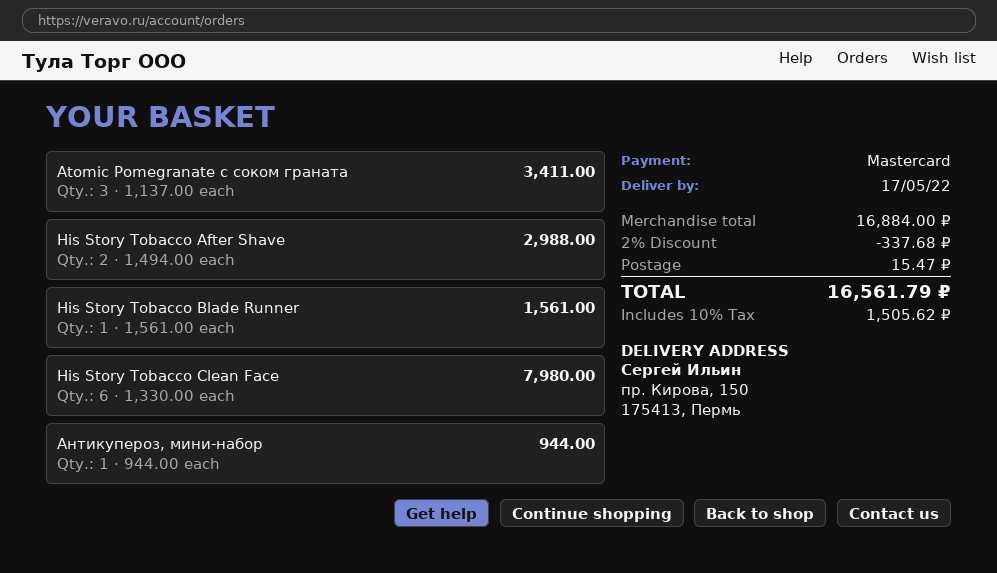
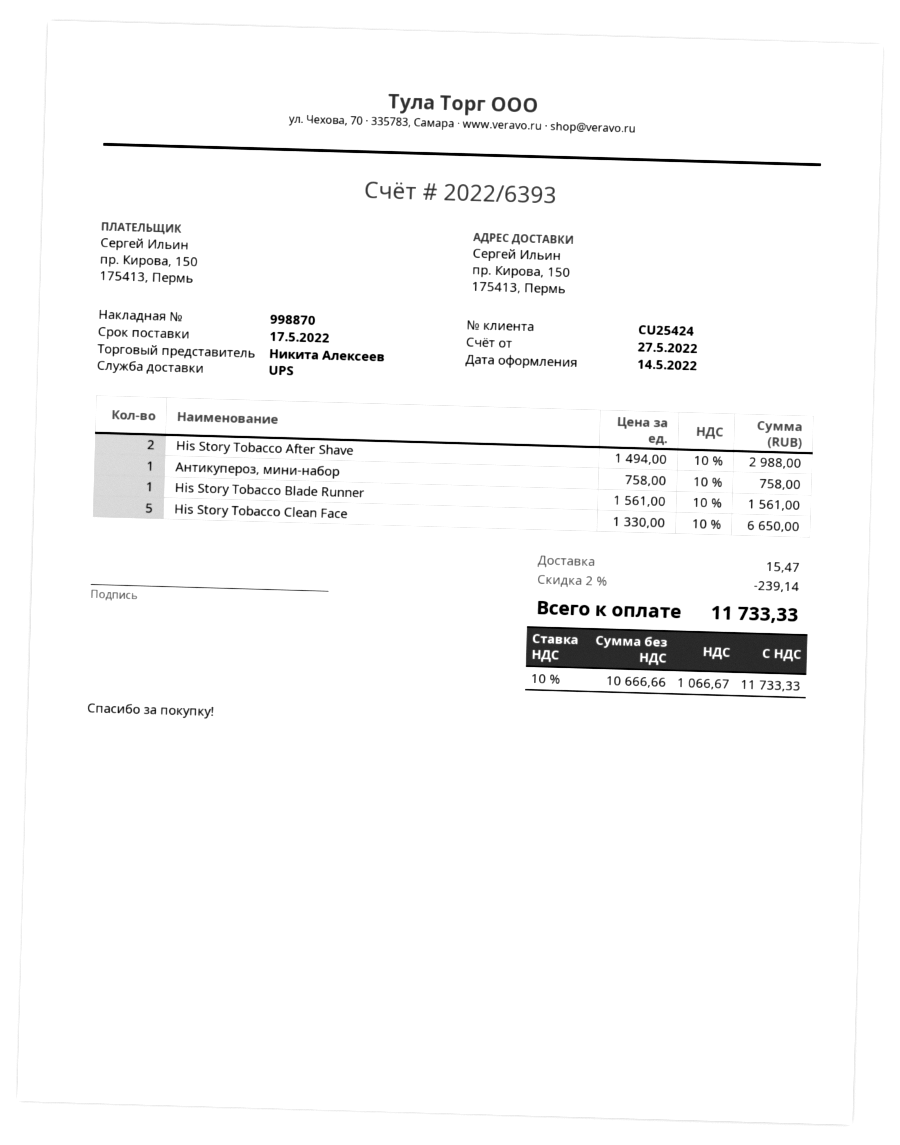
Atomic Pomegranate с соком граната: 3 x 1137.00 = 3411.00 -> none
His Story Tobacco Clean Face: 6 x 1330.00 = 7980.00 -> 5 x 1330.00 = 6650.00
Антикупероз, мини-набор: 1 x 944.00 = 944.00 -> 1 x 758.00 = 758.00
discount: 2% = 337.68 -> 2% = 239.14
tax: 10% = 1505.62 -> 10% = 1066.67
total: 16561.79 -> 11733.33

